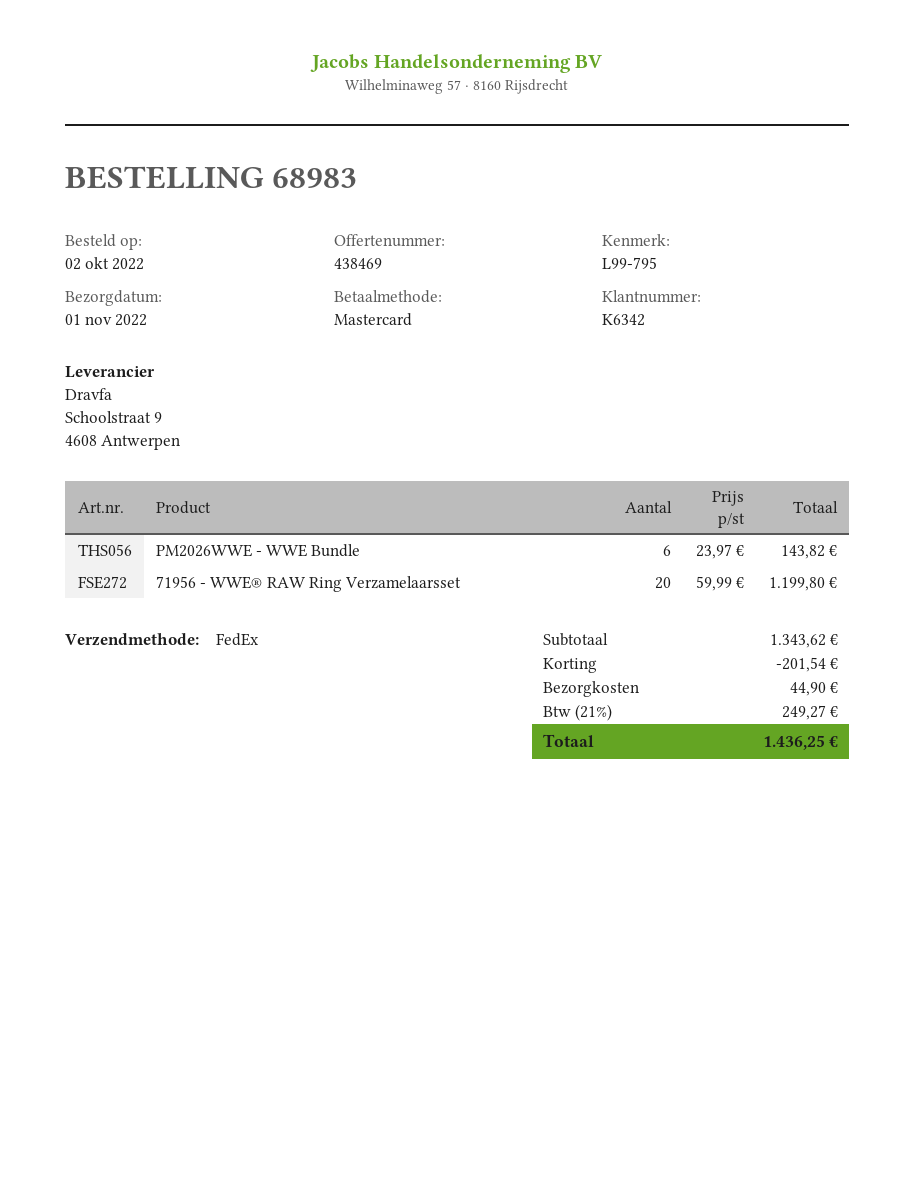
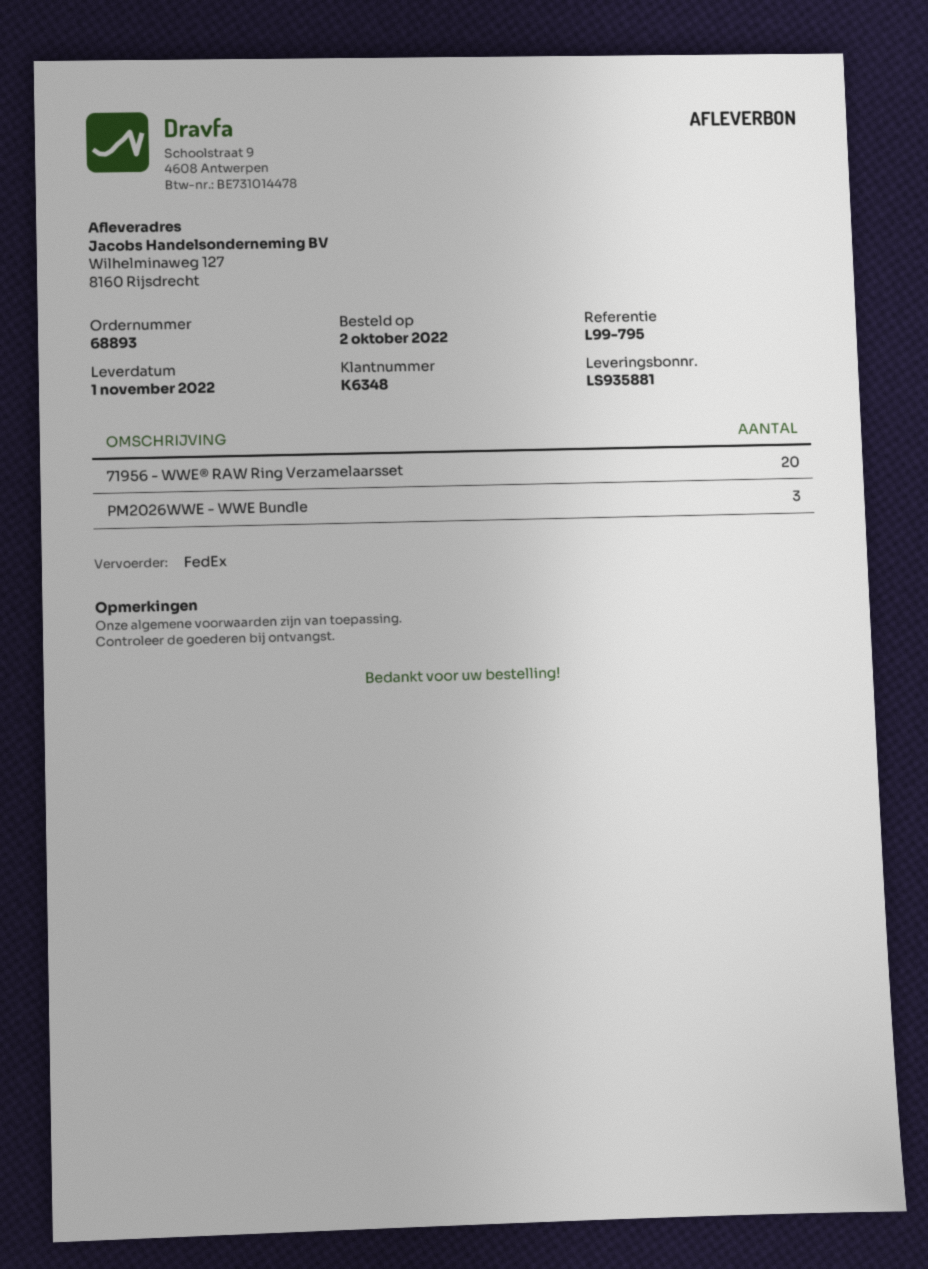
order number: 68983 -> 68893
customer number: K6342 -> K6348
PM2026WWE - WWE Bundle: 6 -> 3

